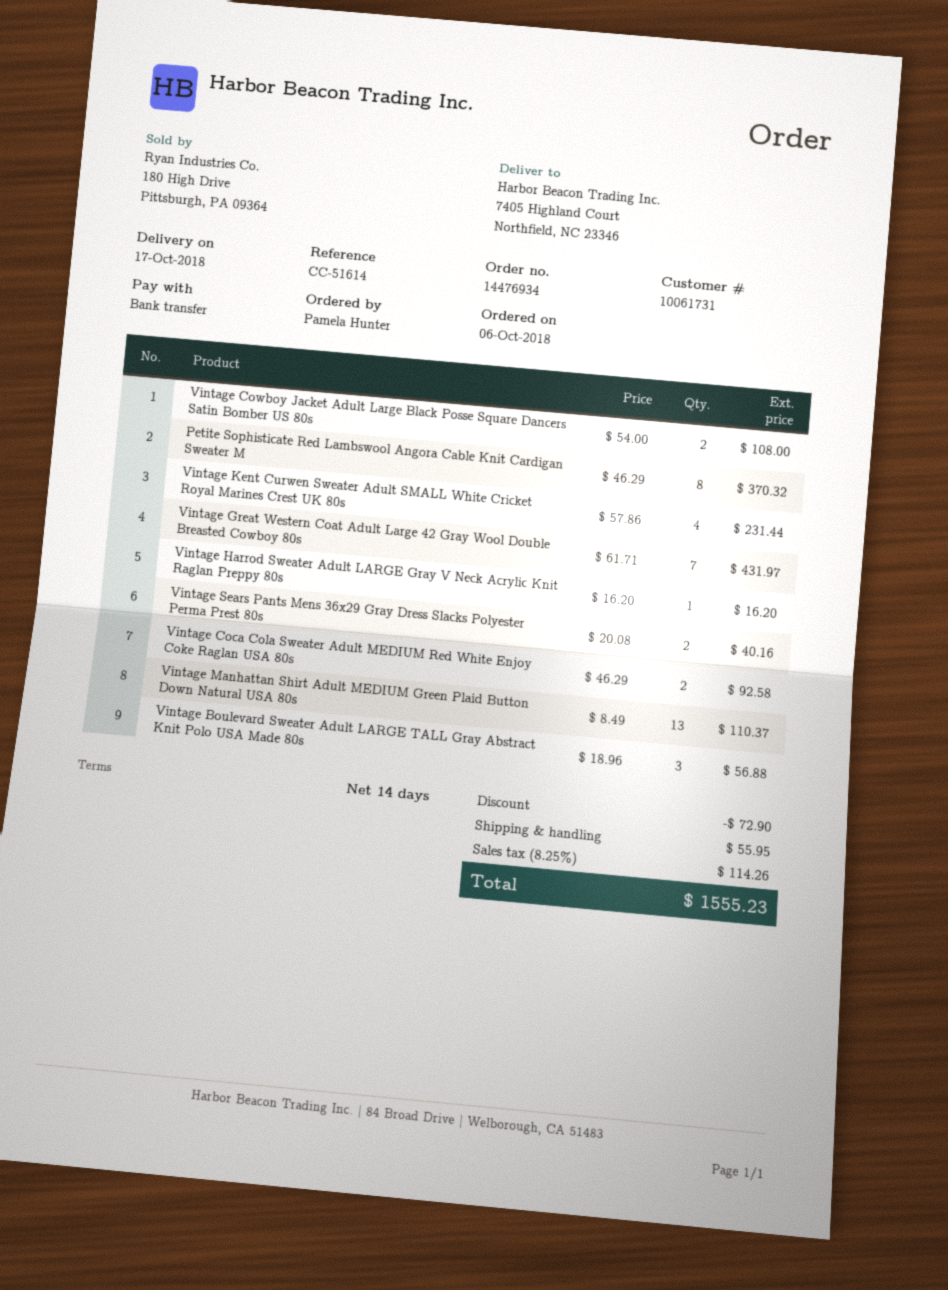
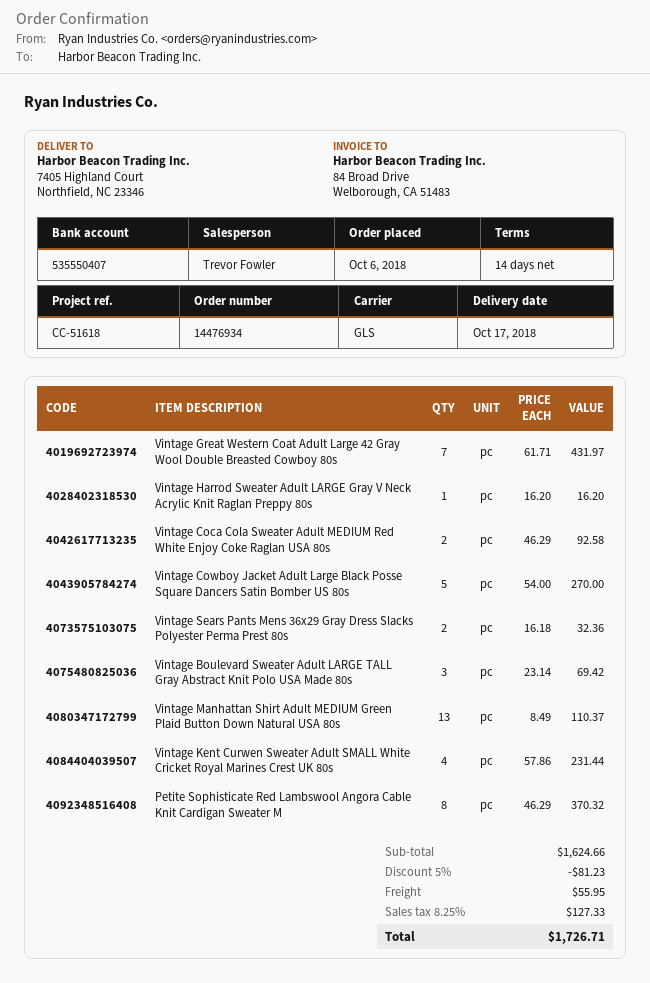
reference: CC-51614 -> CC-51618
Vintage Cowboy Jacket Adult Large Black Posse Square Dancers Satin Bomber US 80s: 2 x 54.00 = 108.00 -> 5 x 54.00 = 270.00
Vintage Sears Pants Mens 36x29 Gray Dress Slacks Polyester Perma Prest 80s: 2 x 20.08 = 40.16 -> 2 x 16.18 = 32.36
Vintage Boulevard Sweater Adult LARGE TALL Gray Abstract Knit Polo USA Made 80s: 3 x 18.96 = 56.88 -> 3 x 23.14 = 69.42
discount: 72.90 -> 81.23
tax: 8.25% = 114.26 -> 8.25% = 127.33
total: 1555.23 -> 1726.71

